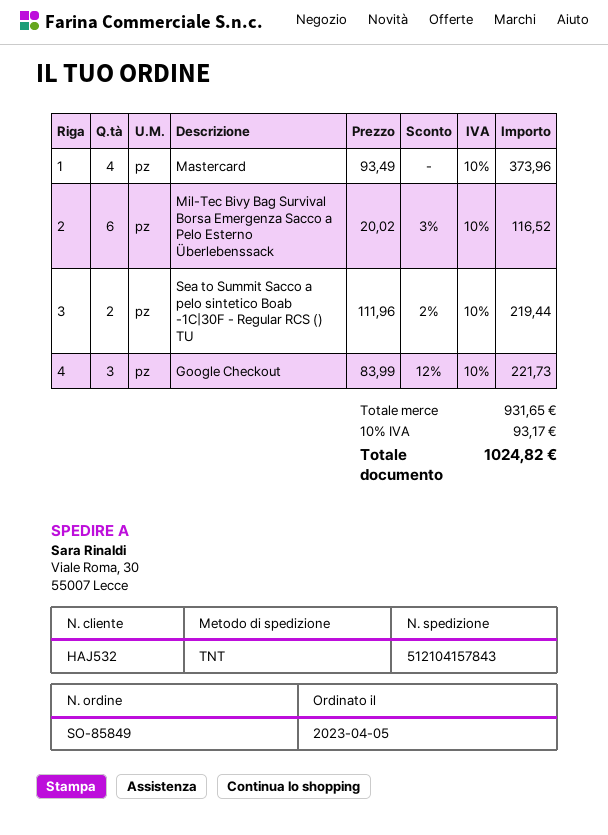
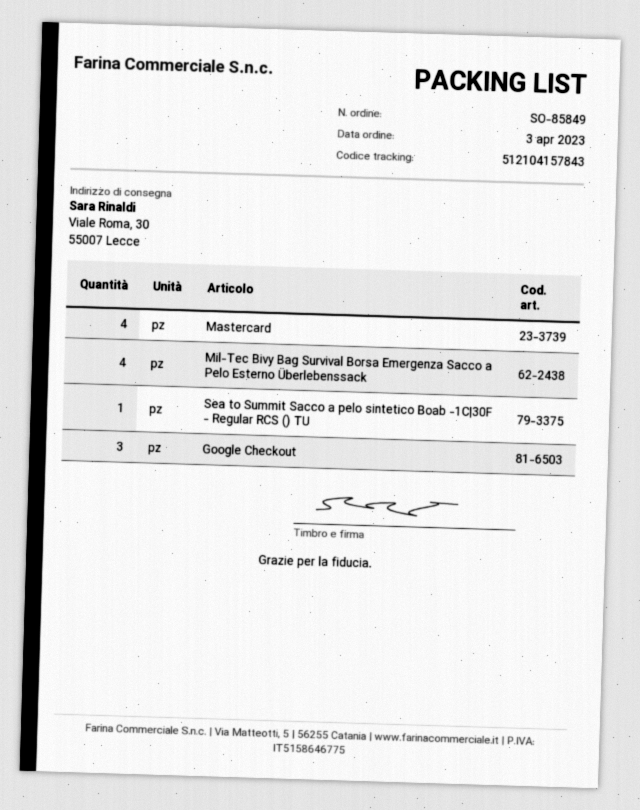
order date: 2023-04-05 -> 2023-04-03
Mil-Tec Bivy Bag Survival Borsa Emergenza Sacco a Pelo Esterno Überlebenssack: 6 -> 4
Sea to Summit Sacco a pelo sintetico Boab -1C|30F - Regular RCS () TU: 2 -> 1

